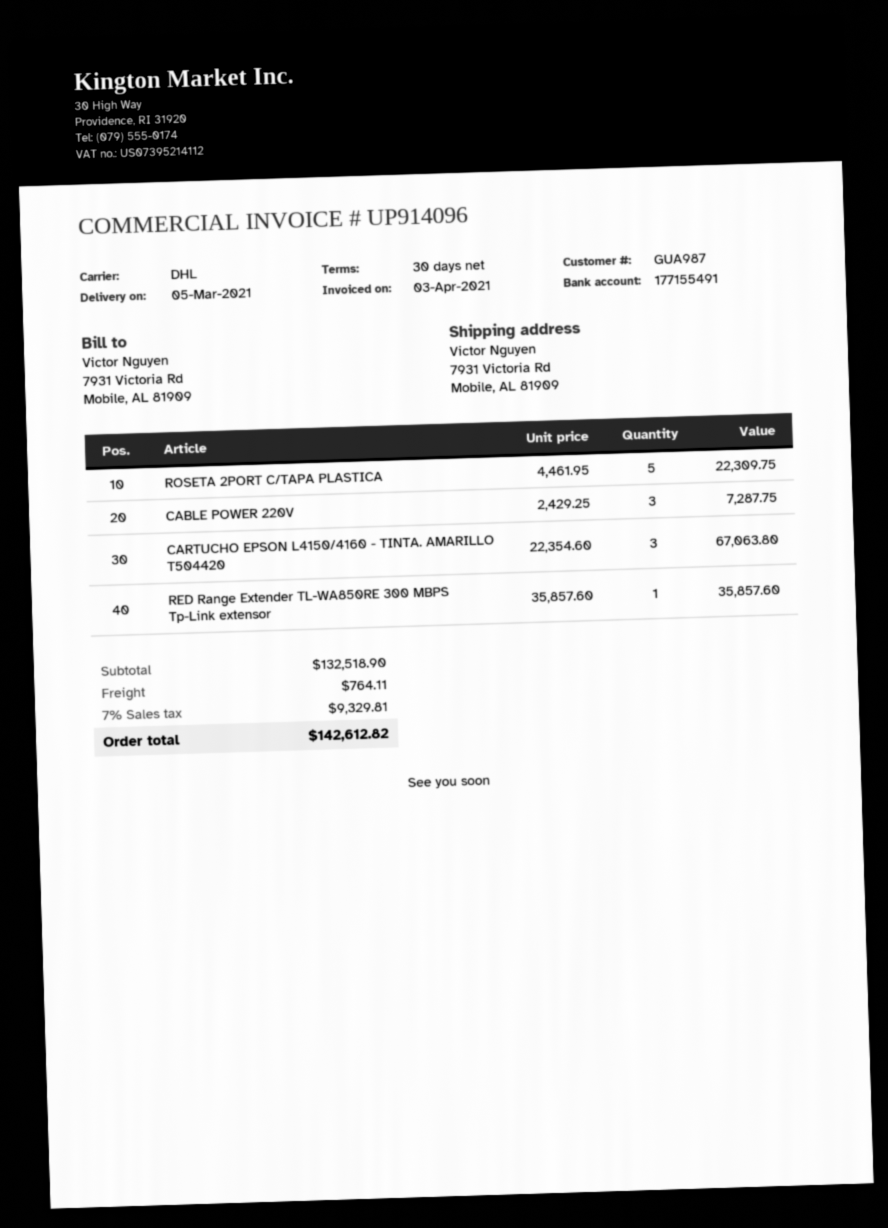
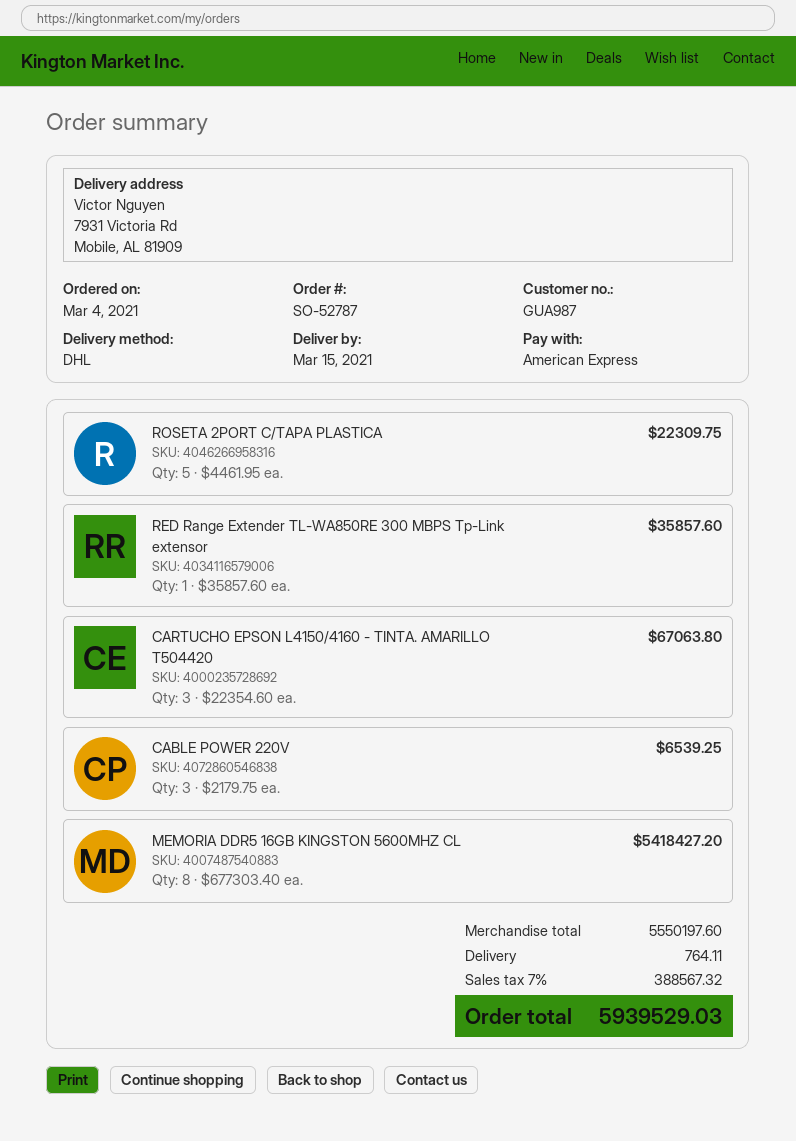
delivery date: 2021-03-05 -> 2021-03-15
CABLE POWER 220V: 3 x 2429.25 = 7287.75 -> 3 x 2179.75 = 6539.25
MEMORIA DDR5 16GB KINGSTON 5600MHZ CL: none -> 8 x 677303.40 = 5418427.20
subtotal: 132518.90 -> 5550197.60
tax: 7% = 9329.81 -> 7% = 388567.32
total: 142612.82 -> 5939529.03

